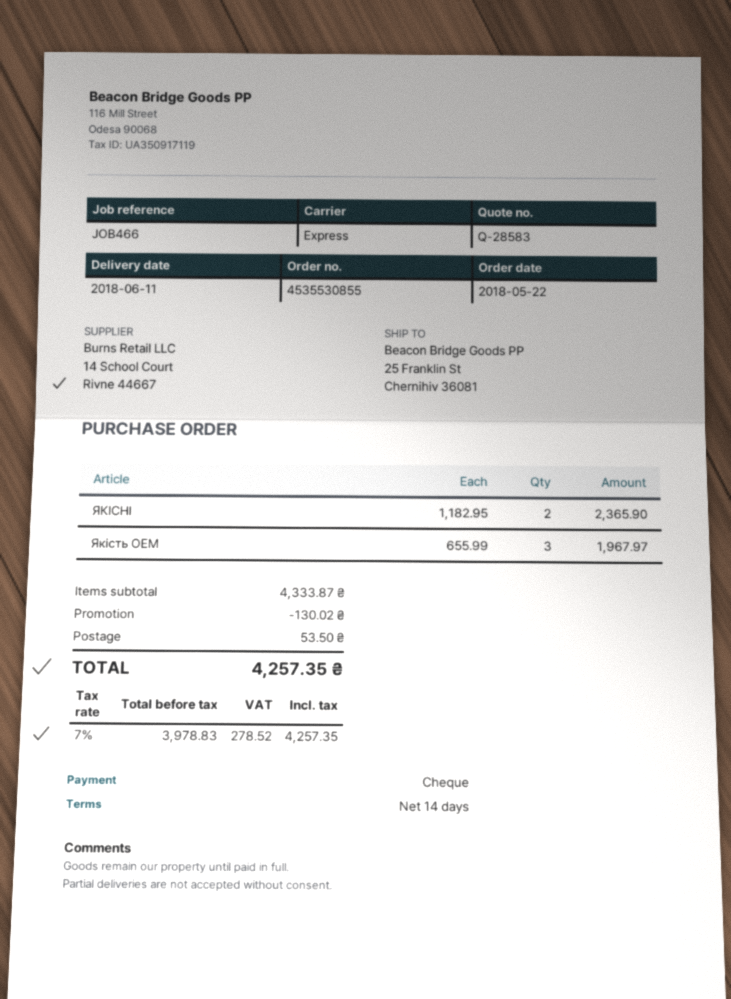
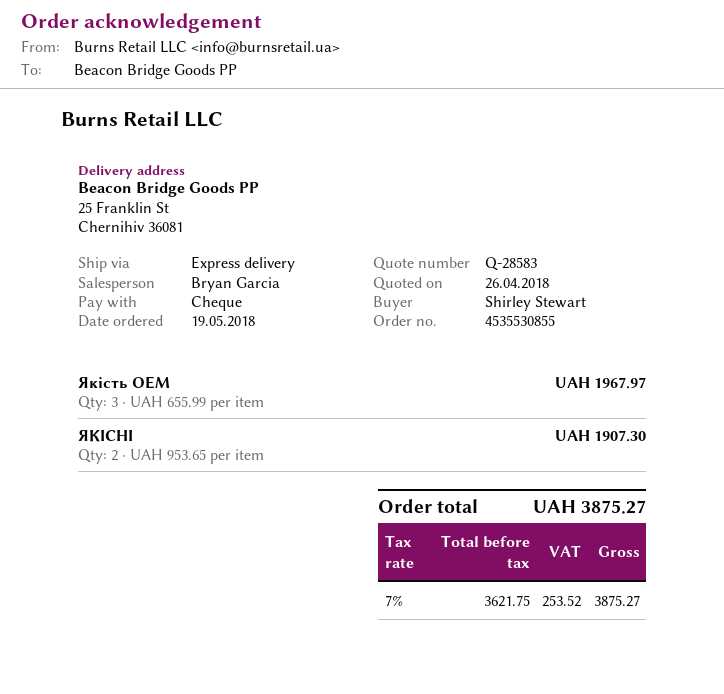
order date: 2018-05-22 -> 2018-05-19
ЯКІСНІ: 2 x 1182.95 = 2365.90 -> 2 x 953.65 = 1907.30
discount: 130.02 -> none
shipping: 53.50 -> none
net: 3978.83 -> 3621.75
tax: 7% = 278.52 -> 7% = 253.52
total: 4257.35 -> 3875.27

